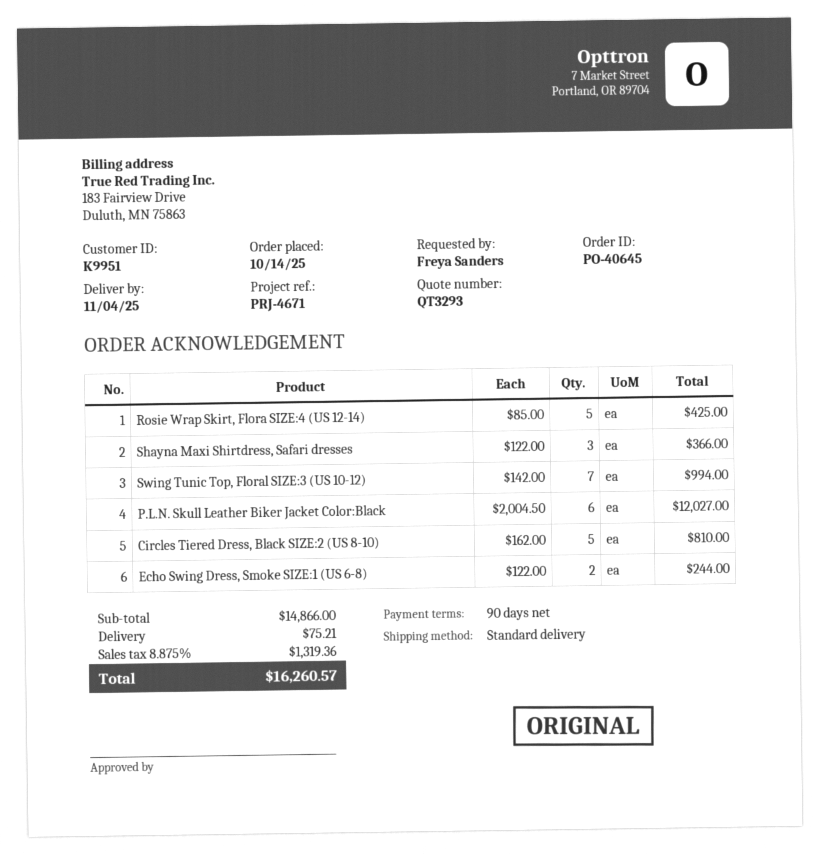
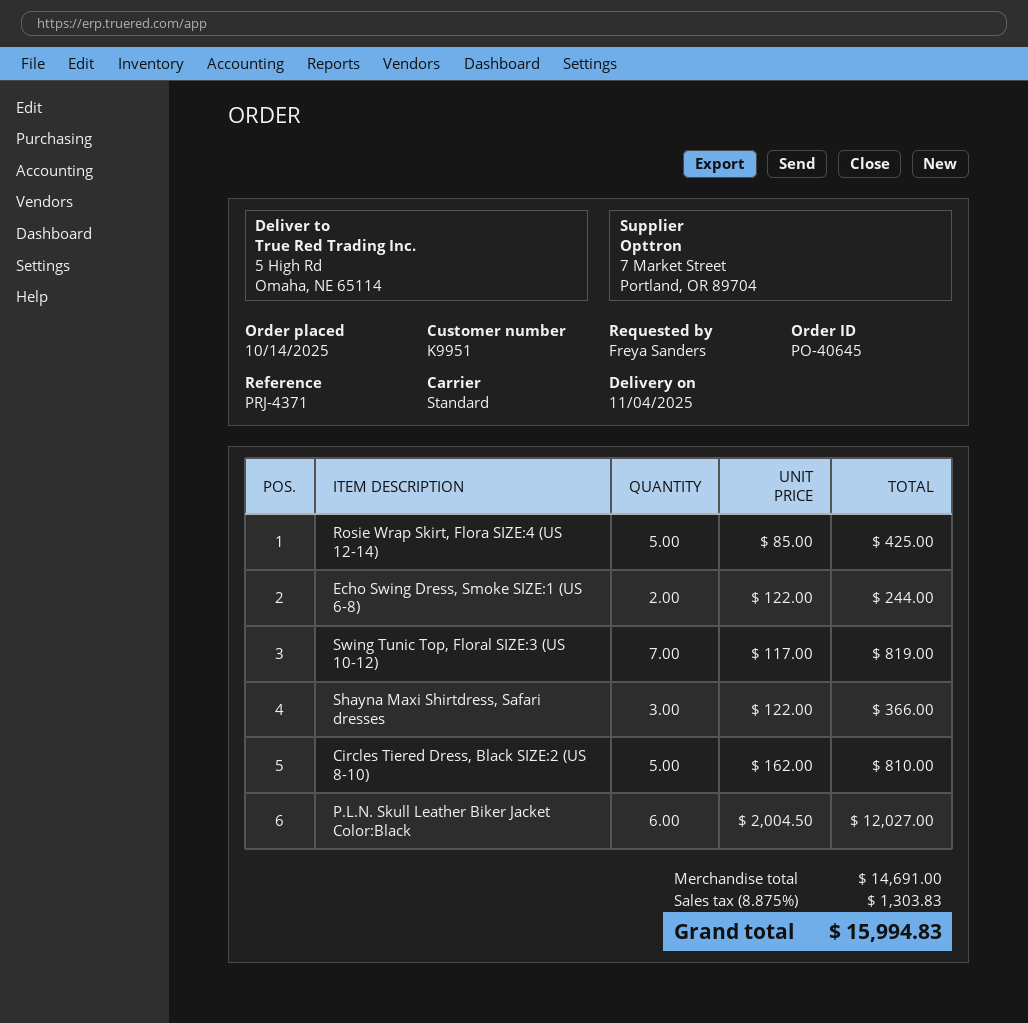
reference: PRJ-4671 -> PRJ-4371
Swing Tunic Top, Floral SIZE:3 (US 10-12): 7 x 142.00 = 994.00 -> 7 x 117.00 = 819.00
subtotal: 14866.00 -> 14691.00
shipping: 75.21 -> none
tax: 8.875% = 1319.36 -> 8.875% = 1303.83
total: 16260.57 -> 15994.83

